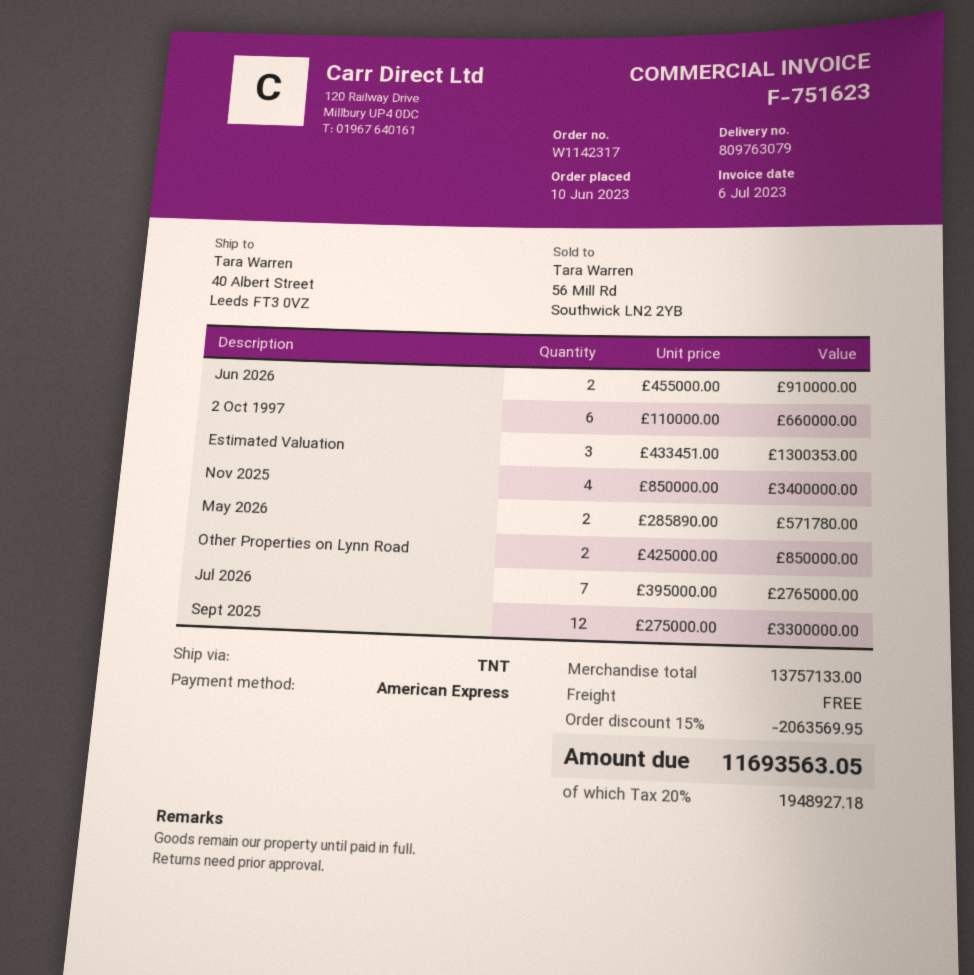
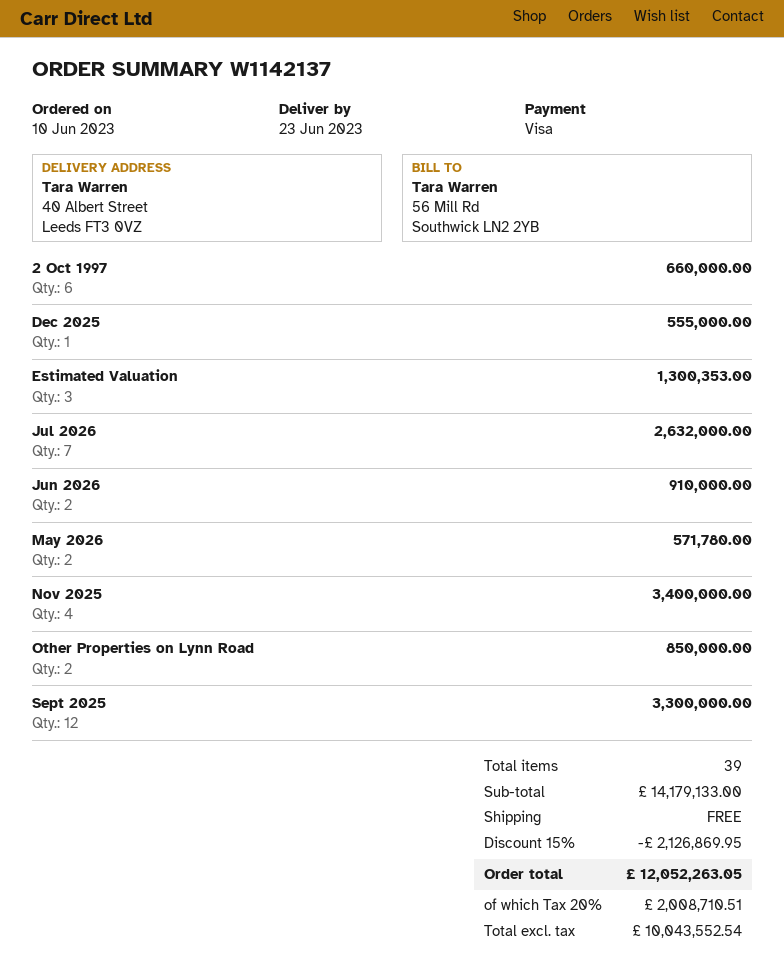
order number: W1142317 -> W1142137
payment method: American Express -> Visa
Jul 2026: 7 for 2765000.00 -> 7 for 2632000.00
Dec 2025: none -> 1 for 555000.00
subtotal: 13757133.00 -> 14179133.00
discount: 15% = 2063569.95 -> 15% = 2126869.95
tax: 20% = 1948927.18 -> 20% = 2008710.51
total: 11693563.05 -> 12052263.05

